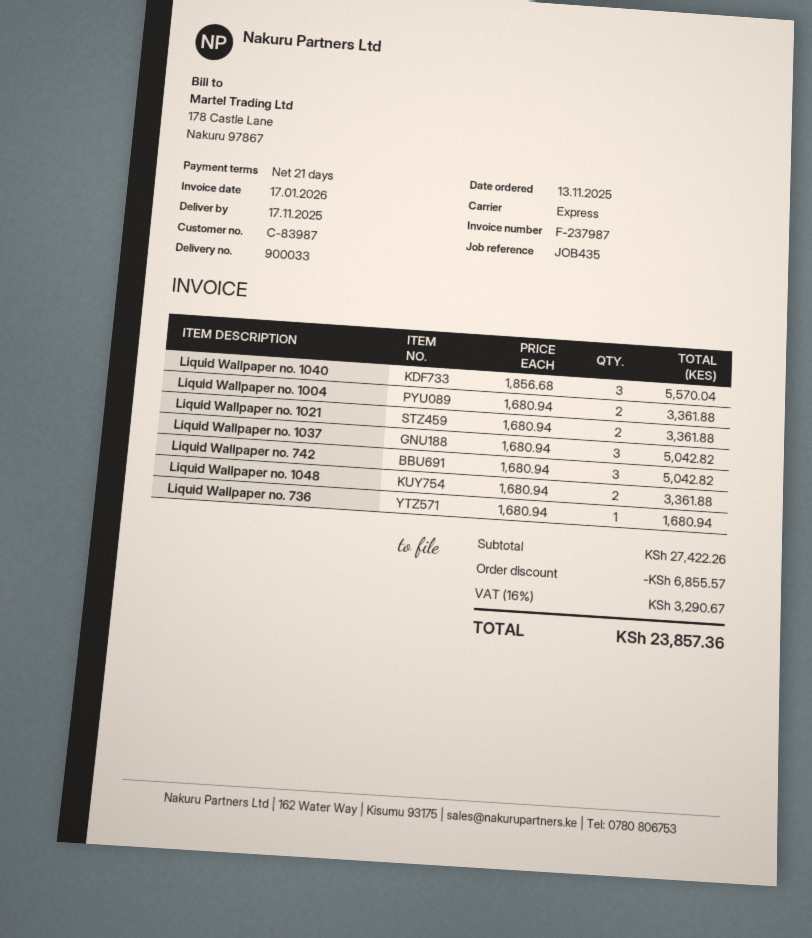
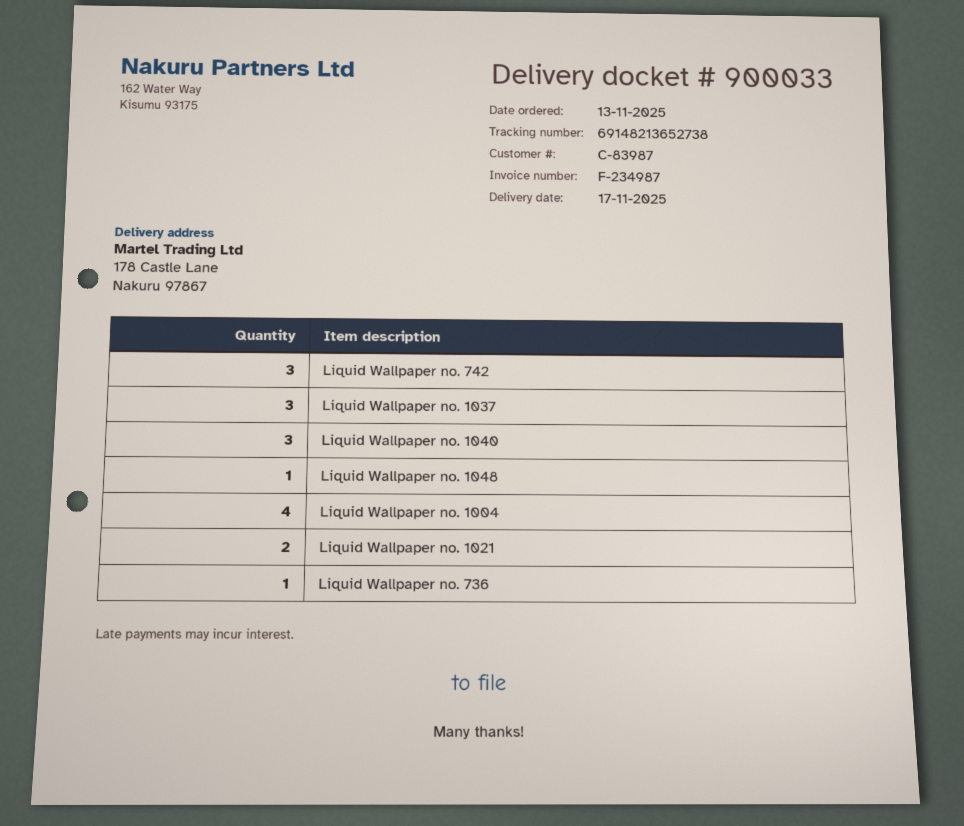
invoice number: F-237987 -> F-234987
Liquid Wallpaper no. 1004: 2 -> 4
Liquid Wallpaper no. 1048: 2 -> 1

